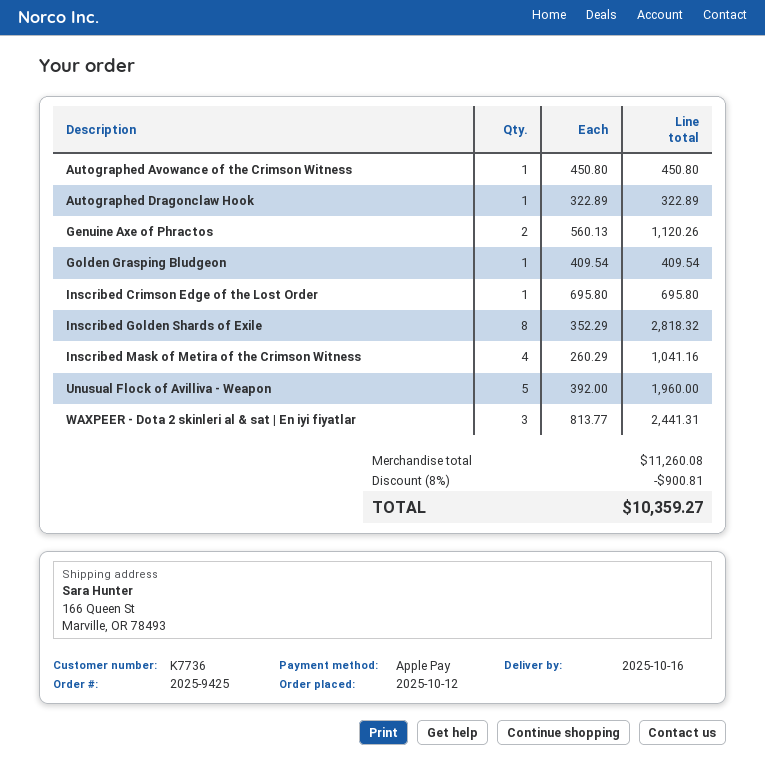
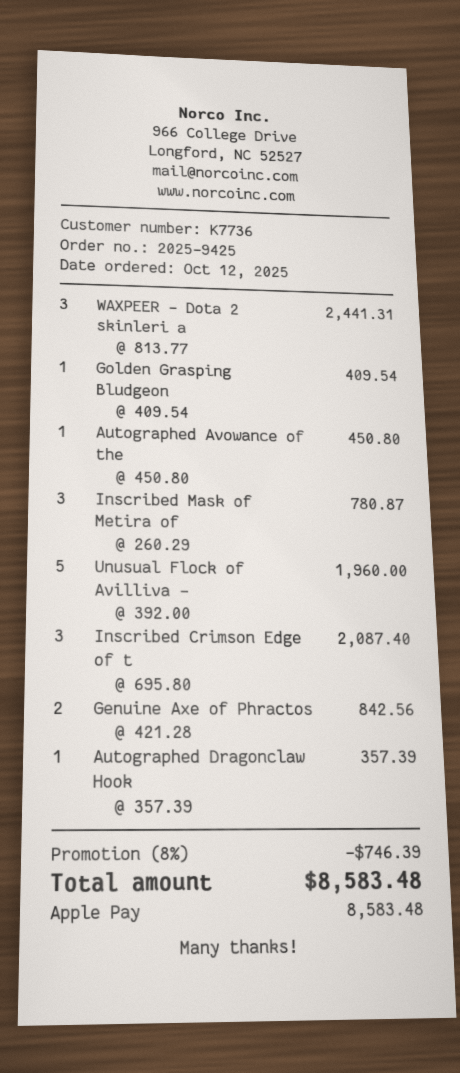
Autographed Dragonclaw Hook: 1 x 322.89 = 322.89 -> 1 x 357.39 = 357.39
Genuine Axe of Phractos: 2 x 560.13 = 1120.26 -> 2 x 421.28 = 842.56
Inscribed Crimson Edge of the Lost Order: 1 x 695.80 = 695.80 -> 3 x 695.80 = 2087.40
Inscribed Golden Shards of Exile: 8 x 352.29 = 2818.32 -> none
Inscribed Mask of Metira of the Crimson Witness: 4 x 260.29 = 1041.16 -> 3 x 260.29 = 780.87
discount: 8% = 900.81 -> 8% = 746.39
total: 10359.27 -> 8583.48

